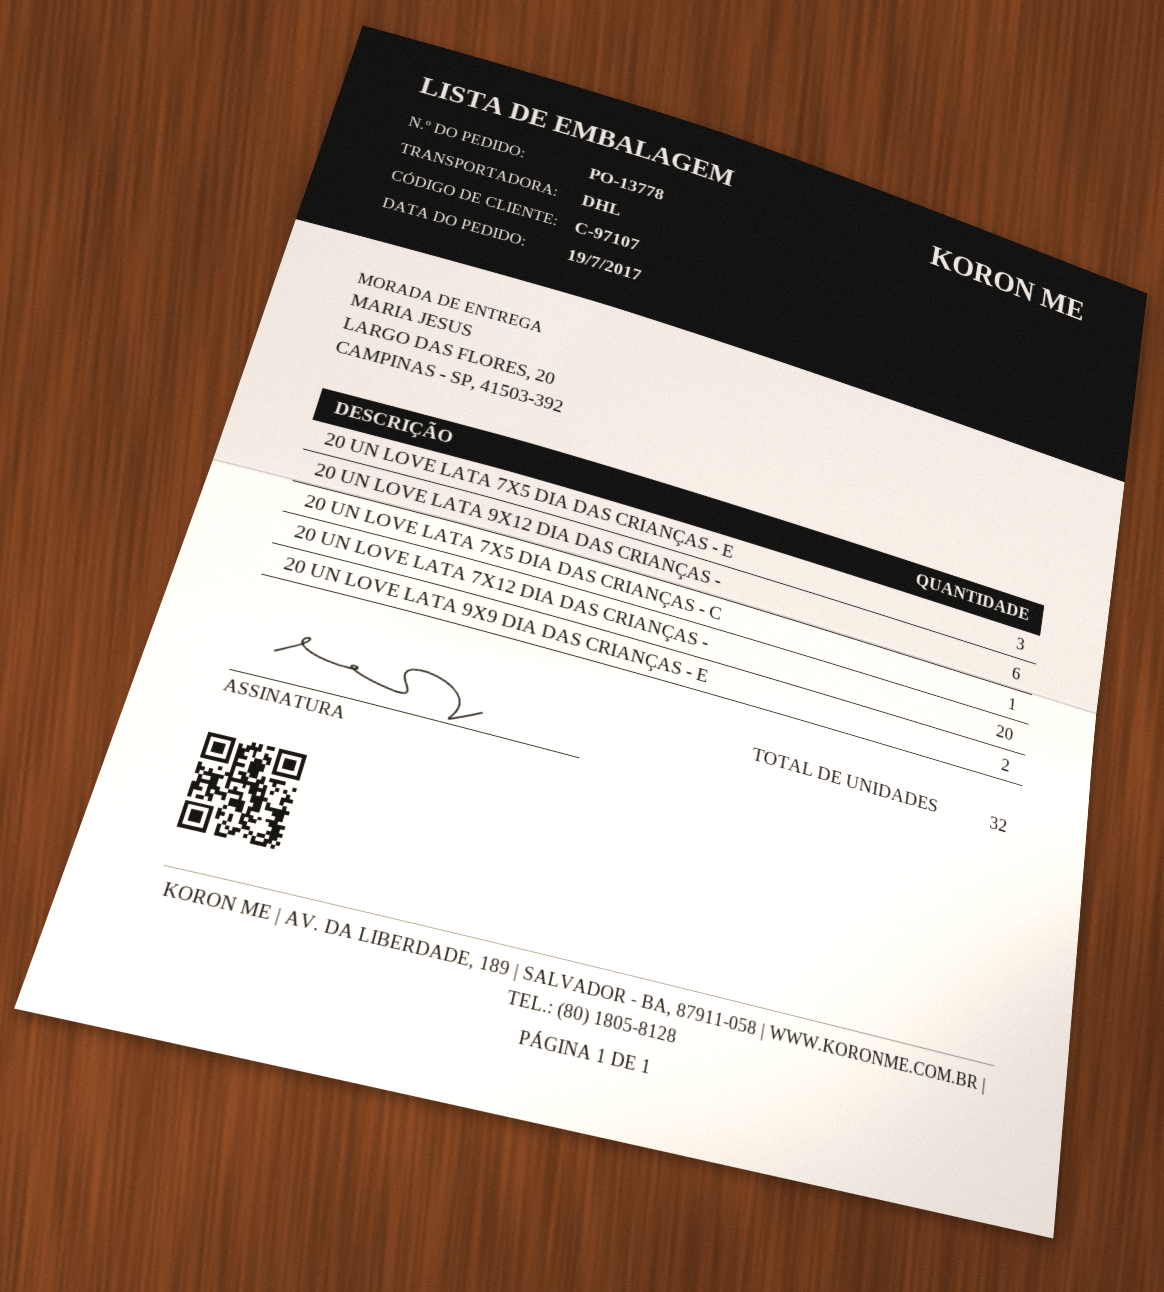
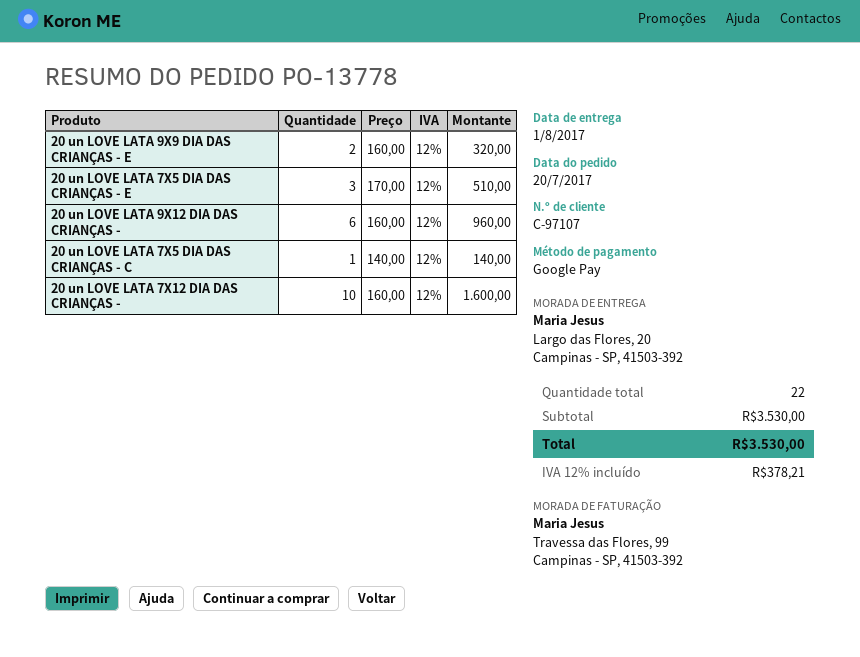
order date: 2017-07-19 -> 2017-07-20
20 UN LOVE LATA 7X12 DIA DAS CRIANÇAS -: 20 -> 10
total quantity: 32 -> 22

